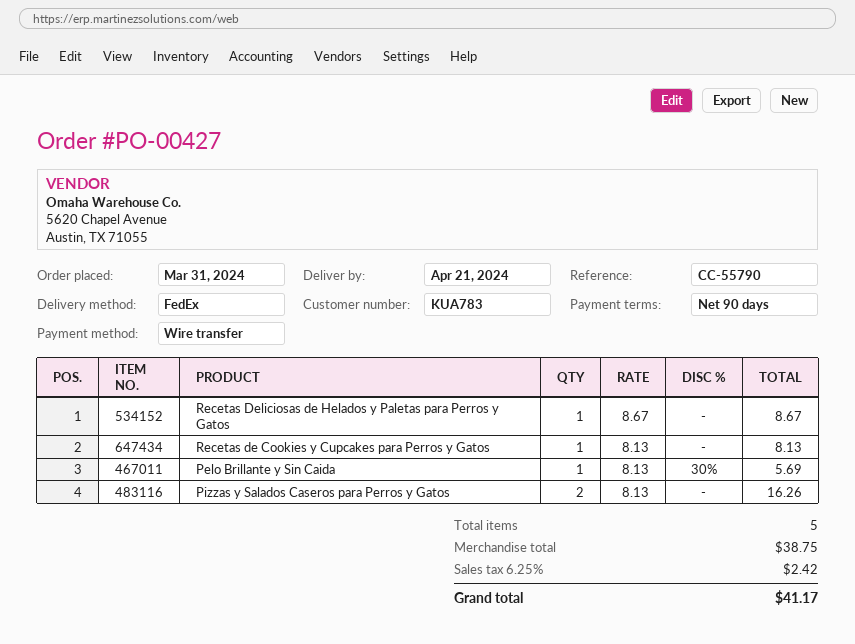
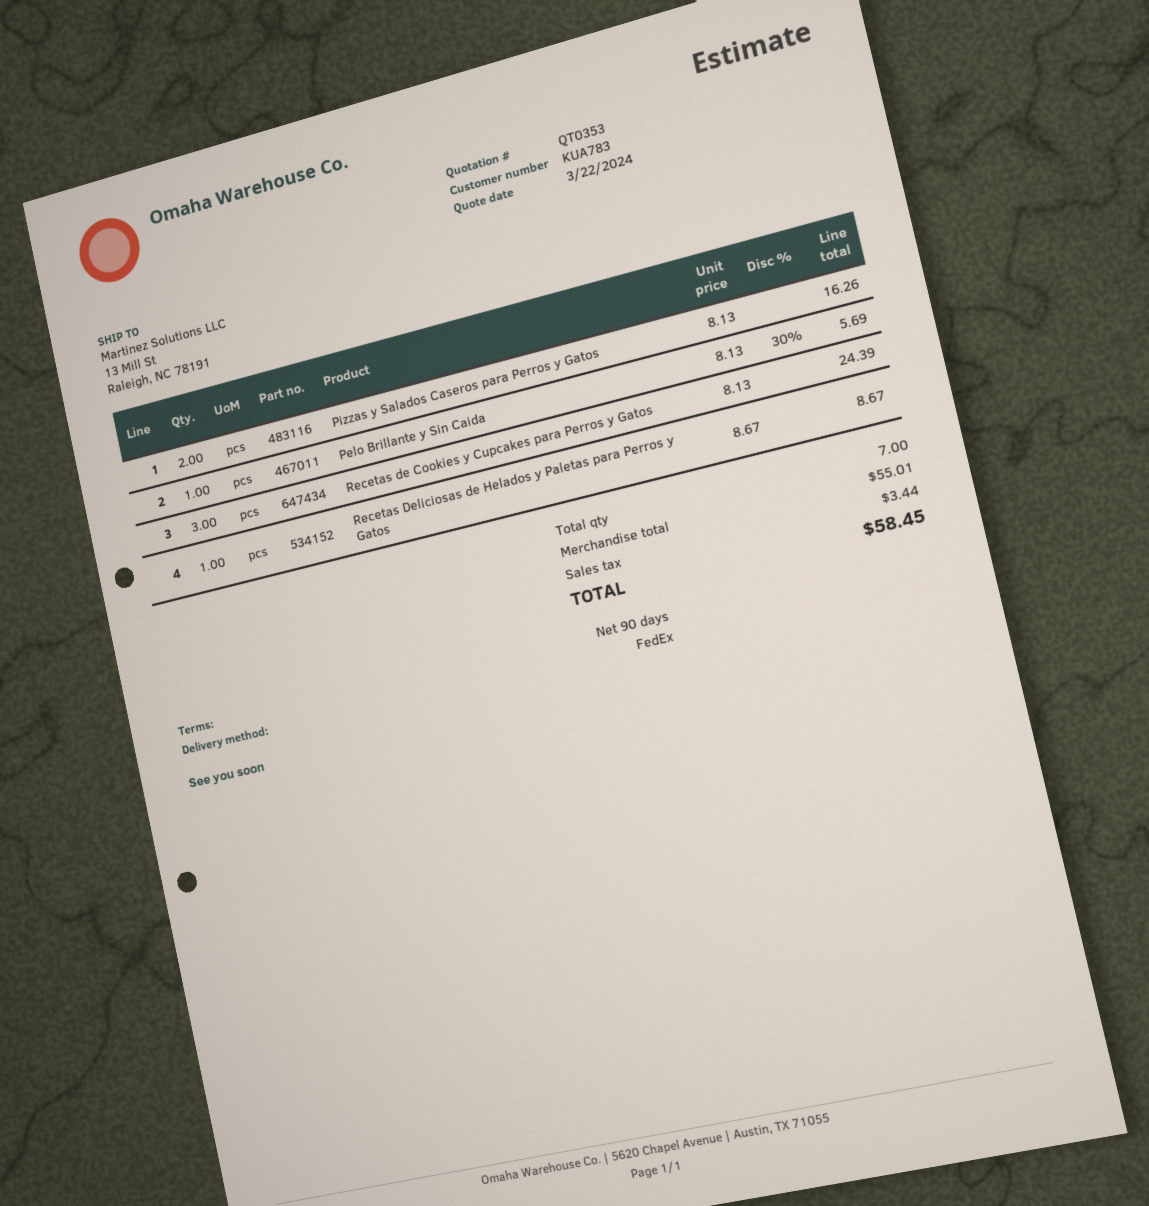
Recetas de Cookies y Cupcakes para Perros y Gatos: 1 x 8.13 = 8.13 -> 3 x 8.13 = 24.39
total quantity: 5 -> 7
subtotal: 38.75 -> 55.01
tax: 2.42 -> 3.44
total: 41.17 -> 58.45

